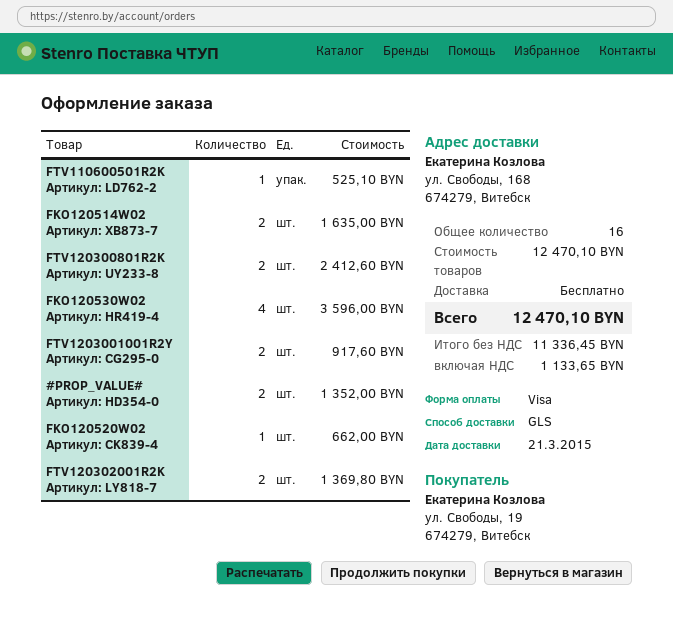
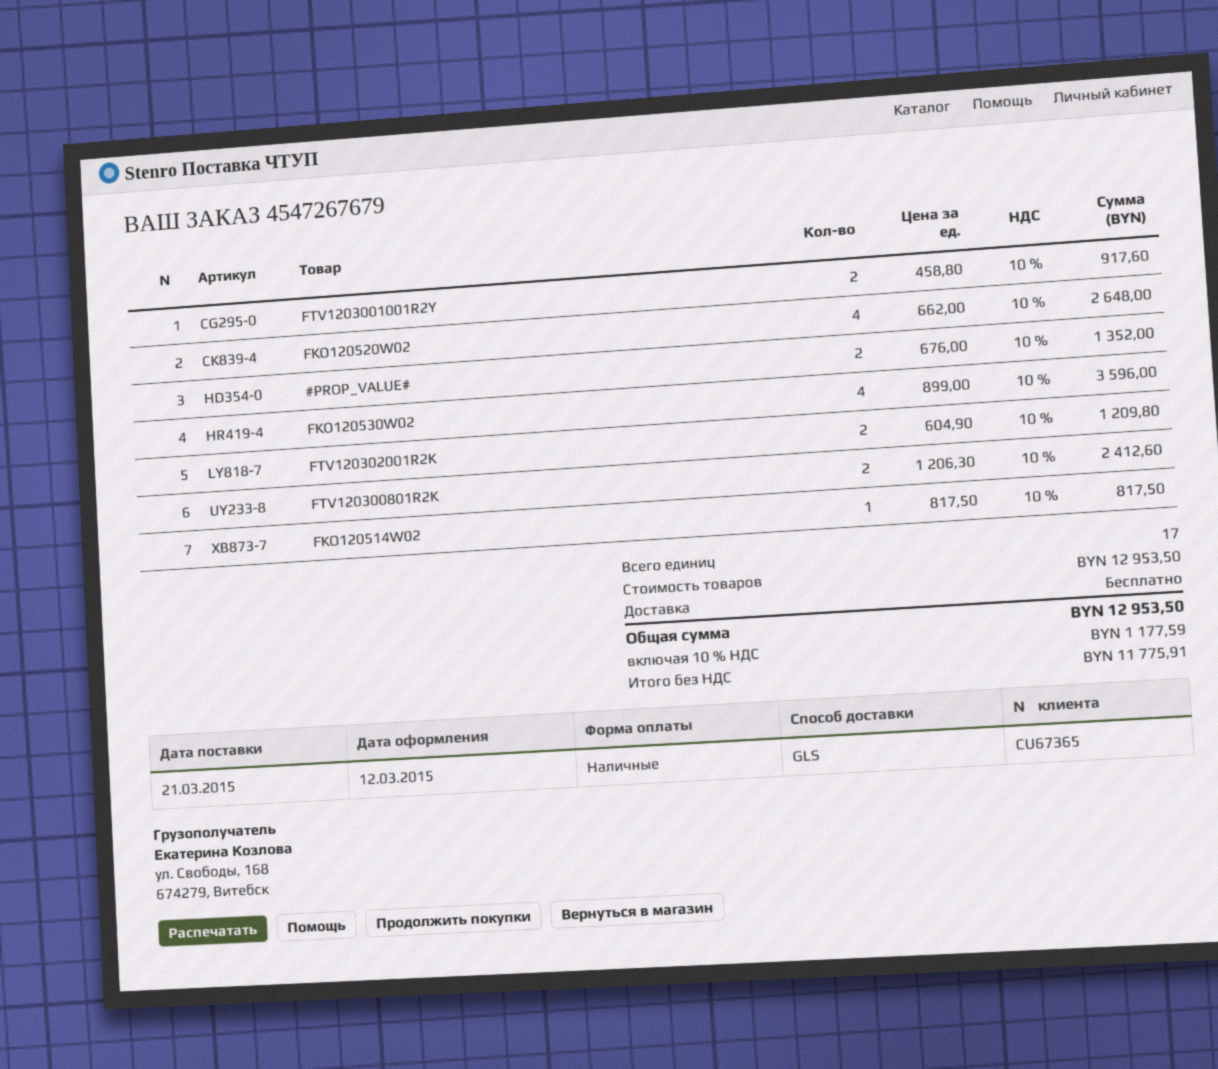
payment method: Visa -> cash
FTV110600501R2K: 1 for 525.10 -> none
FKO120514W02: 2 for 1635.00 -> 1 for 817.50
FKO120520W02: 1 for 662.00 -> 4 for 2648.00
FTV120302001R2K: 2 for 1369.80 -> 2 for 1209.80
total quantity: 16 -> 17
subtotal: 12470.10 -> 12953.50
net: 11336.45 -> 11775.91
tax: 1133.65 -> 1177.59
total: 12470.10 -> 12953.50

